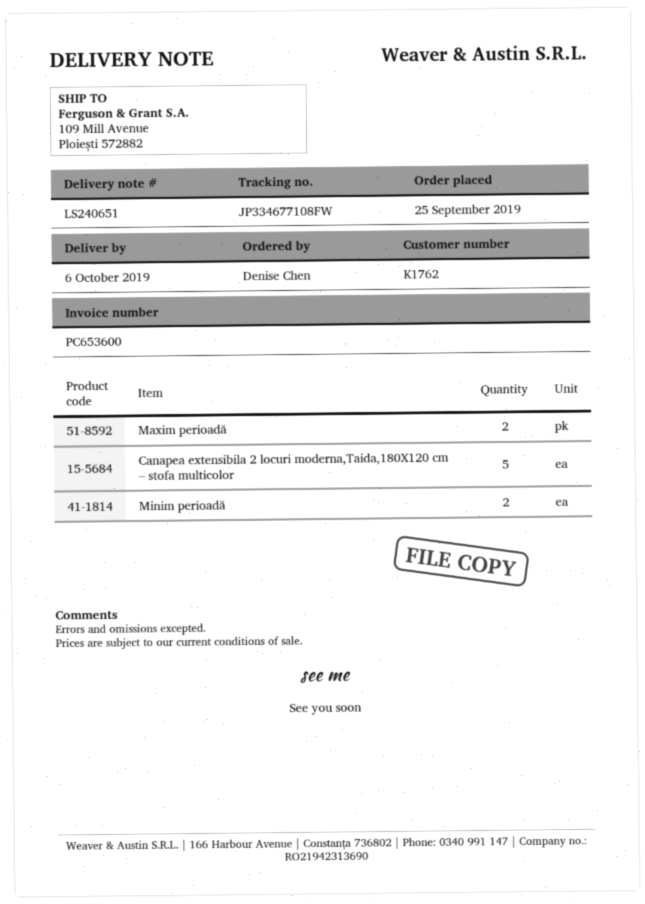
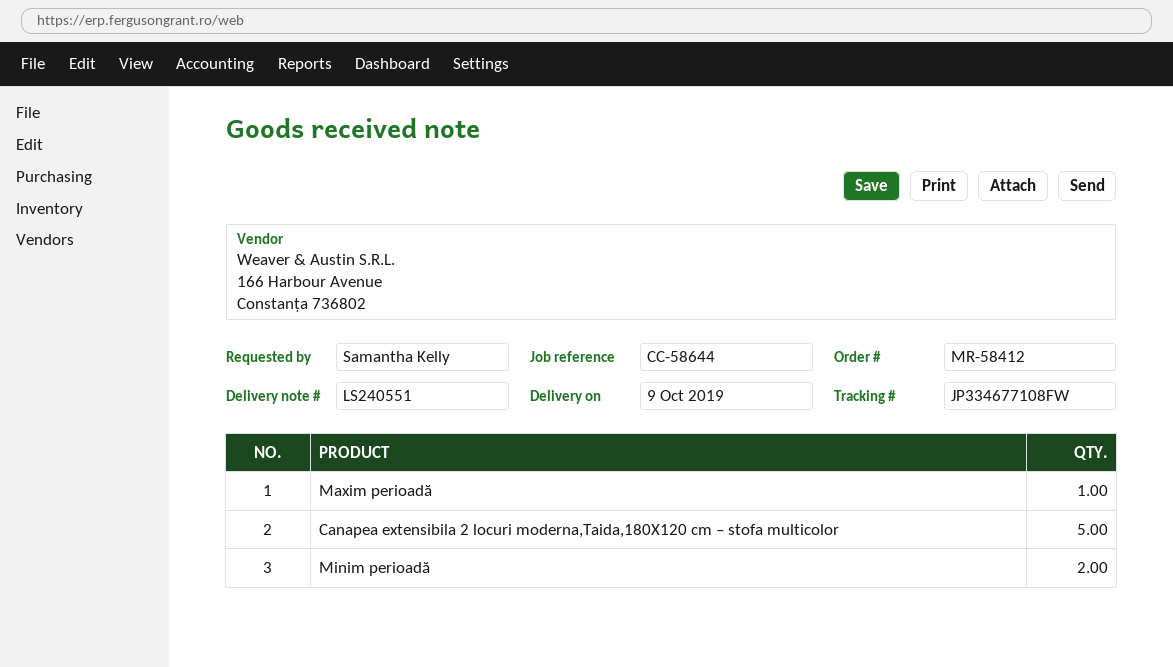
delivery note number: LS240651 -> LS240551
delivery date: 2019-10-06 -> 2019-10-09
ordered by: Denise Chen -> Samantha Kelly
Maxim perioadă: 2 -> 1

